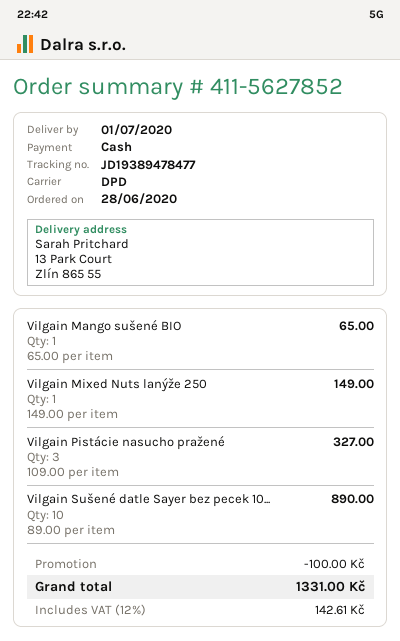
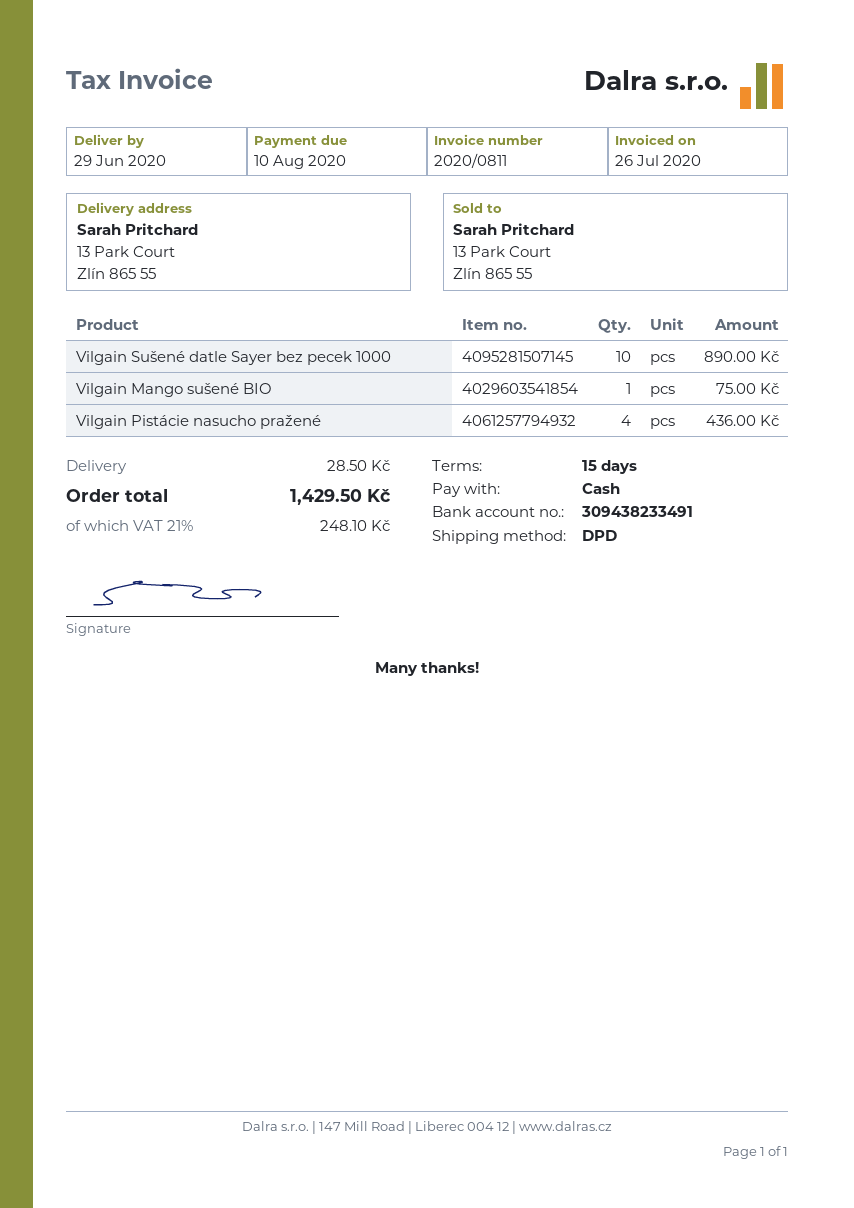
delivery date: 2020-07-01 -> 2020-06-29
Vilgain Mango sušené BIO: 1 for 65.00 -> 1 for 75.00
Vilgain Mixed Nuts lanýže 250: 1 for 149.00 -> none
Vilgain Pistácie nasucho pražené: 3 for 327.00 -> 4 for 436.00
discount: 100.00 -> none
shipping: none -> 28.50
tax: 12% = 142.61 -> 21% = 248.10
total: 1331.00 -> 1429.50

